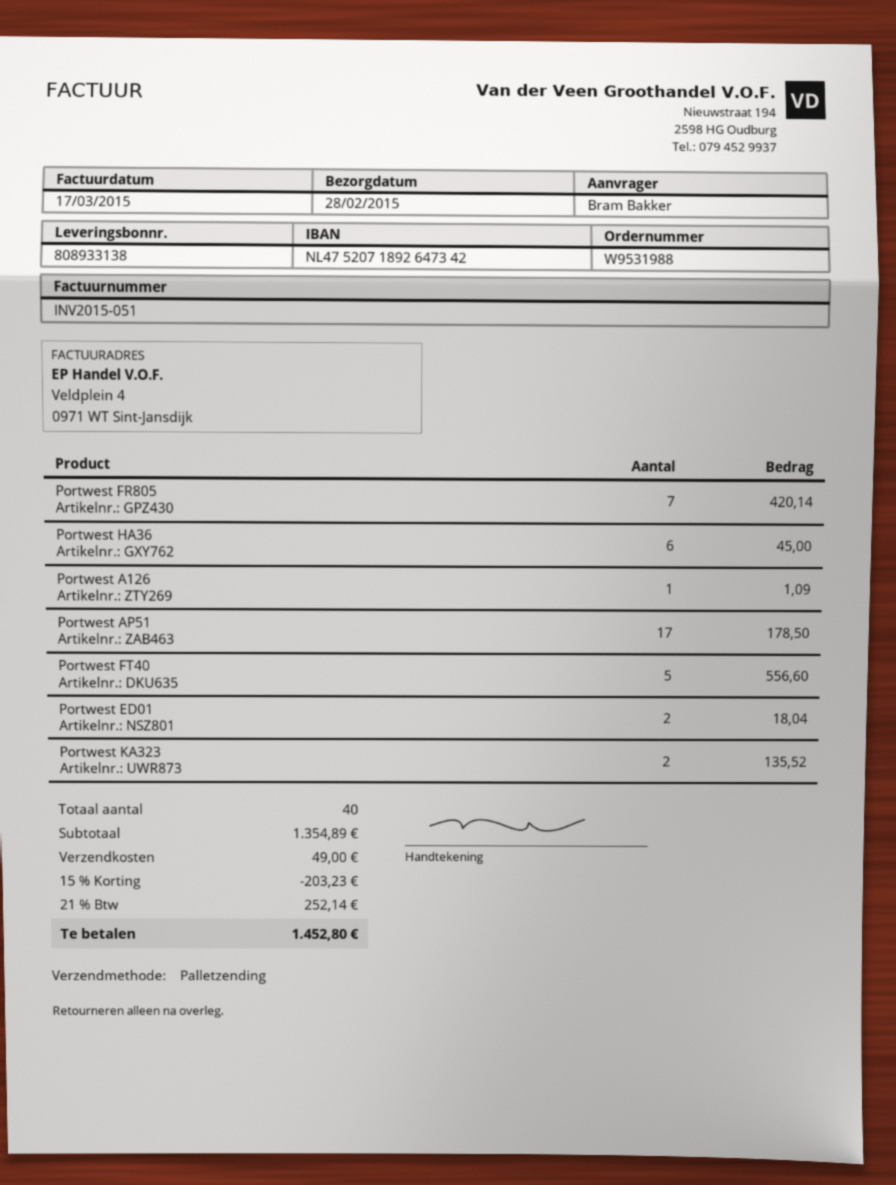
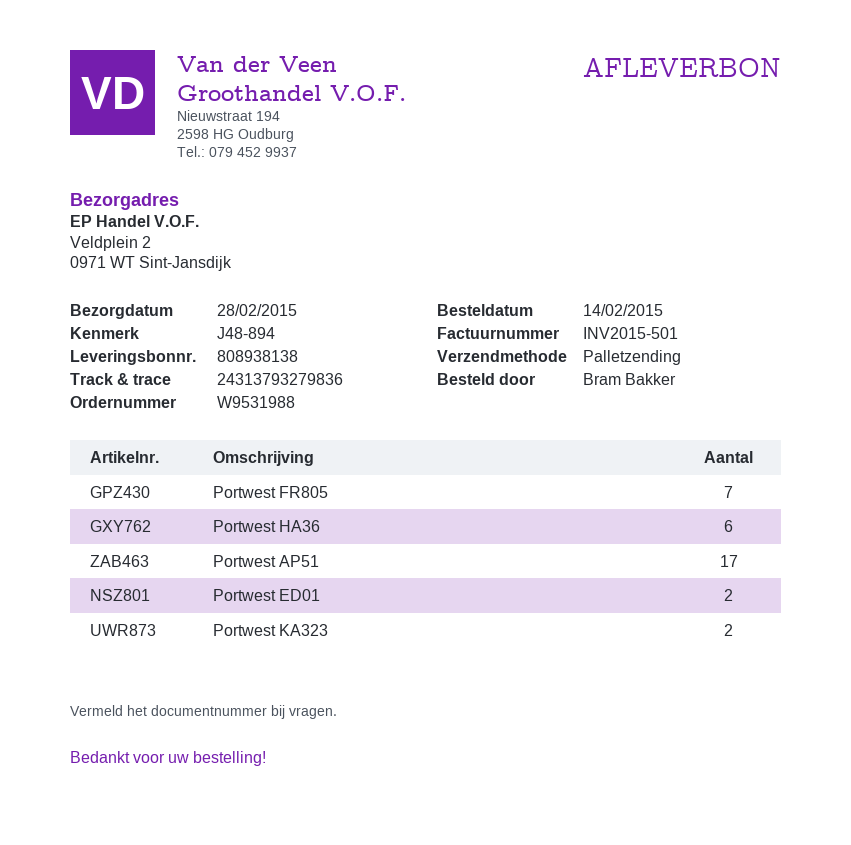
delivery note number: 808933138 -> 808938138
invoice number: INV2015-051 -> INV2015-501
Portwest A126: 1 -> none
Portwest FT40: 5 -> none

